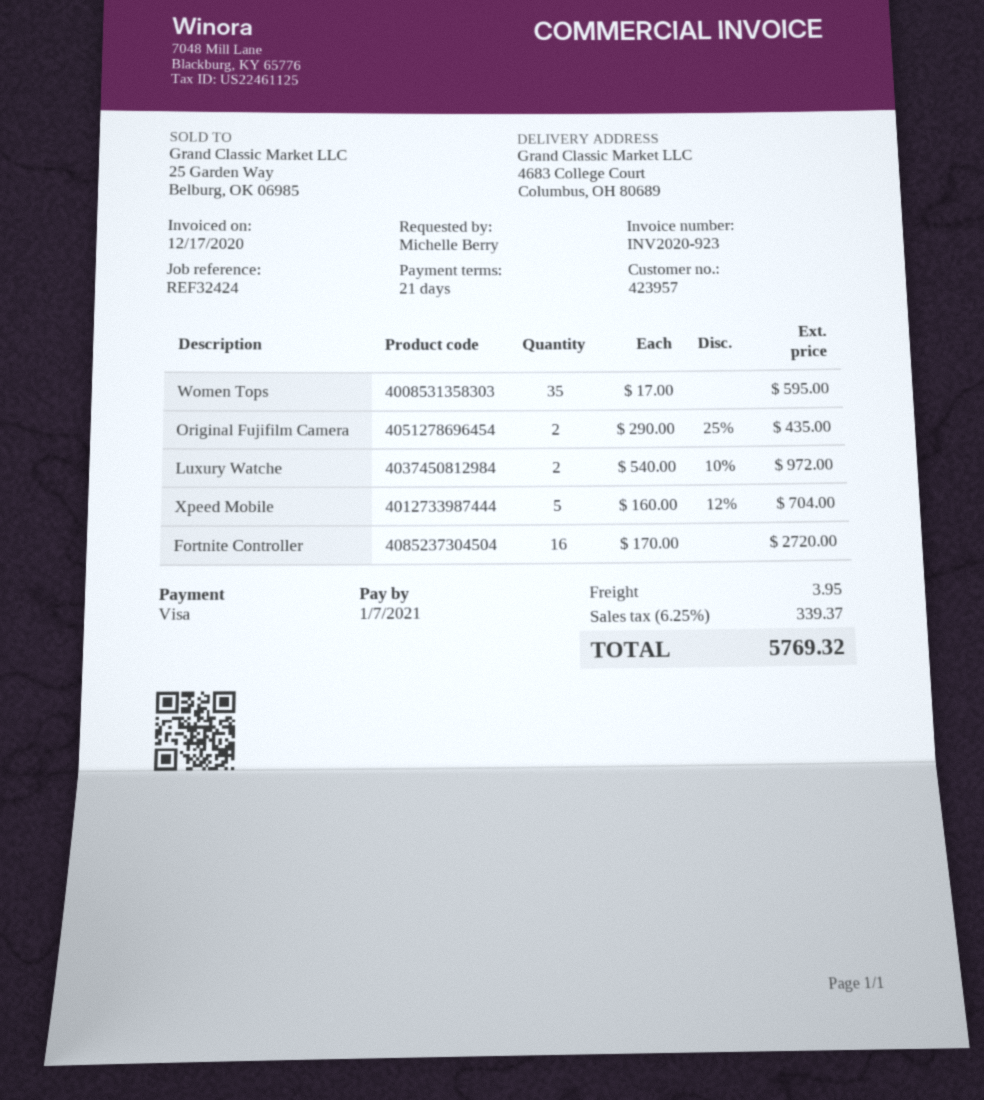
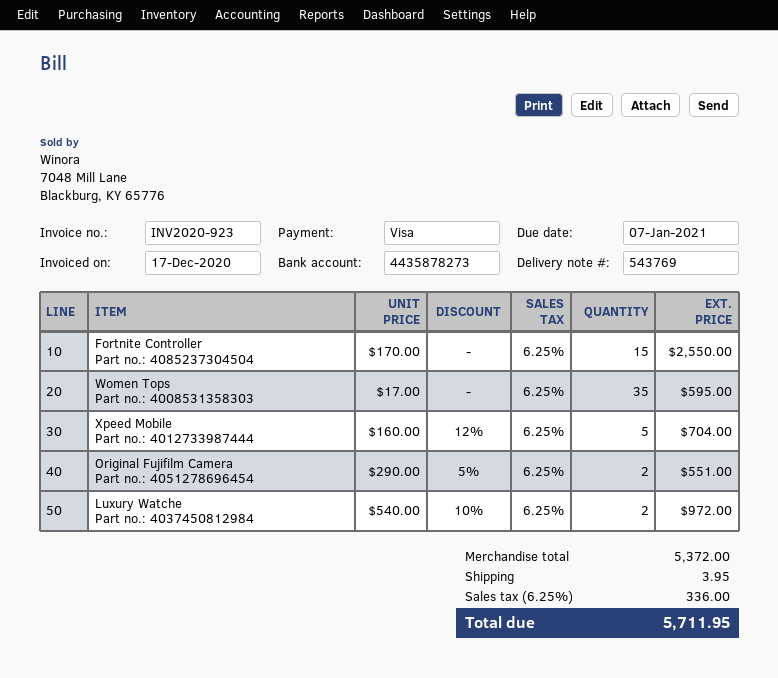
Original Fujifilm Camera: 2 x 290.00 - 25% = 435.00 -> 2 x 290.00 - 5% = 551.00
Fortnite Controller: 16 x 170.00 = 2720.00 -> 15 x 170.00 = 2550.00
tax: 6.25% = 339.37 -> 6.25% = 336.00
total: 5769.32 -> 5711.95

